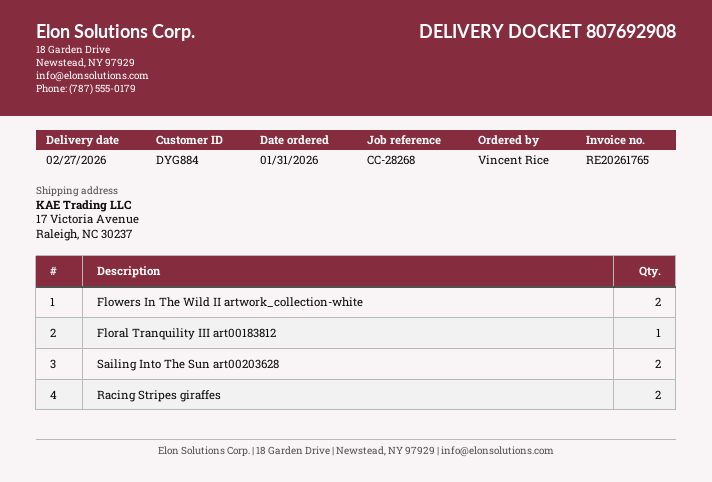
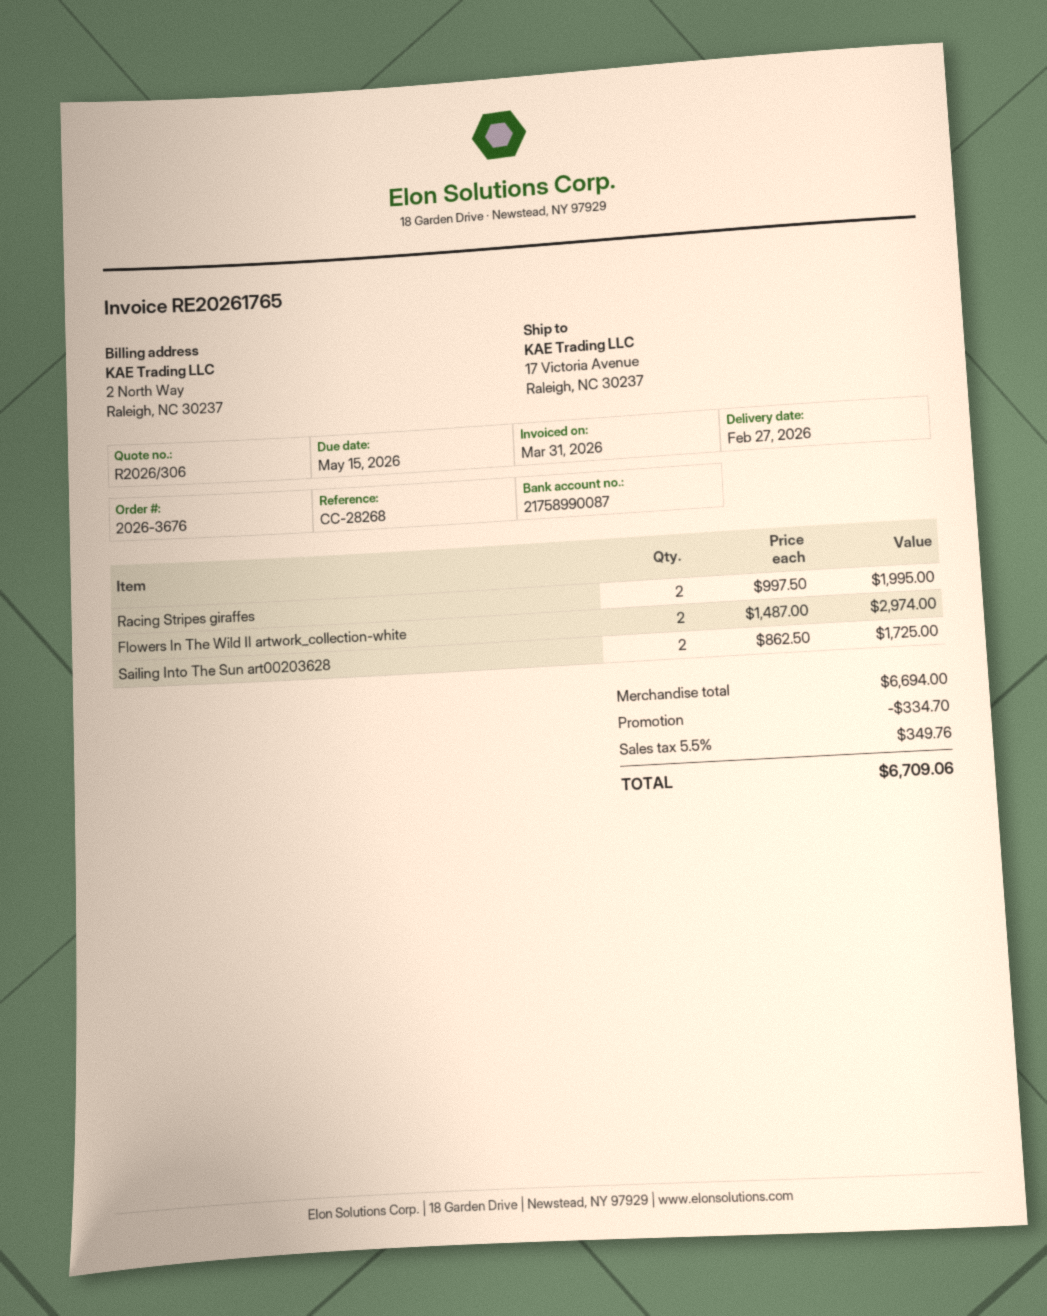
Floral Tranquility III art00183812: 1 -> none

